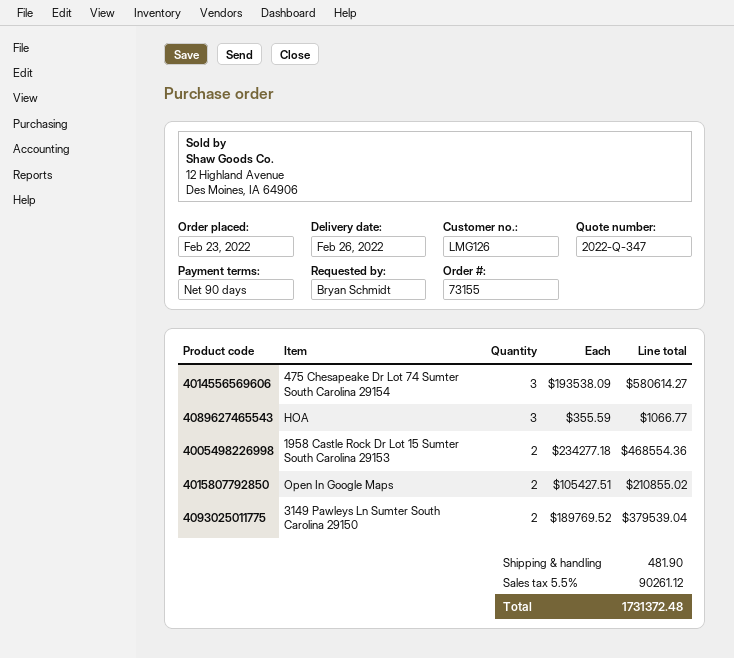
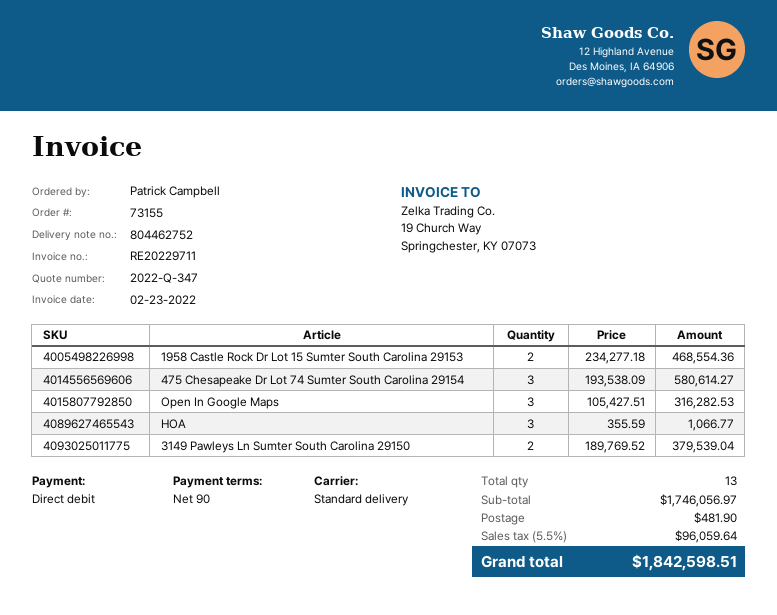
ordered by: Bryan Schmidt -> Patrick Campbell
Open In Google Maps: 2 x 105427.51 = 210855.02 -> 3 x 105427.51 = 316282.53
tax: 5.5% = 90261.12 -> 5.5% = 96059.64
total: 1731372.48 -> 1842598.51

